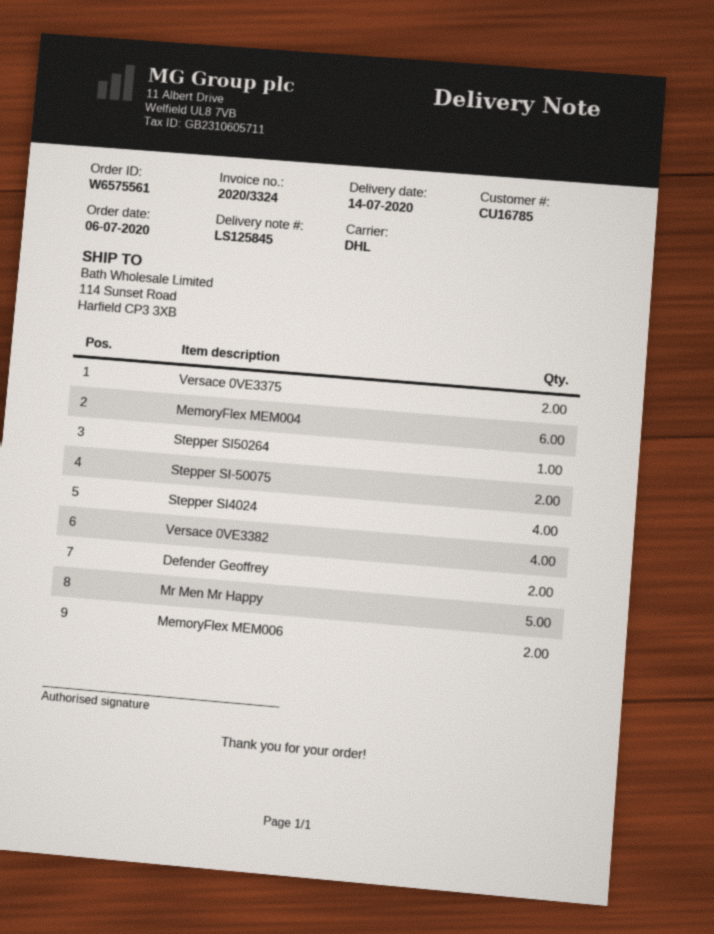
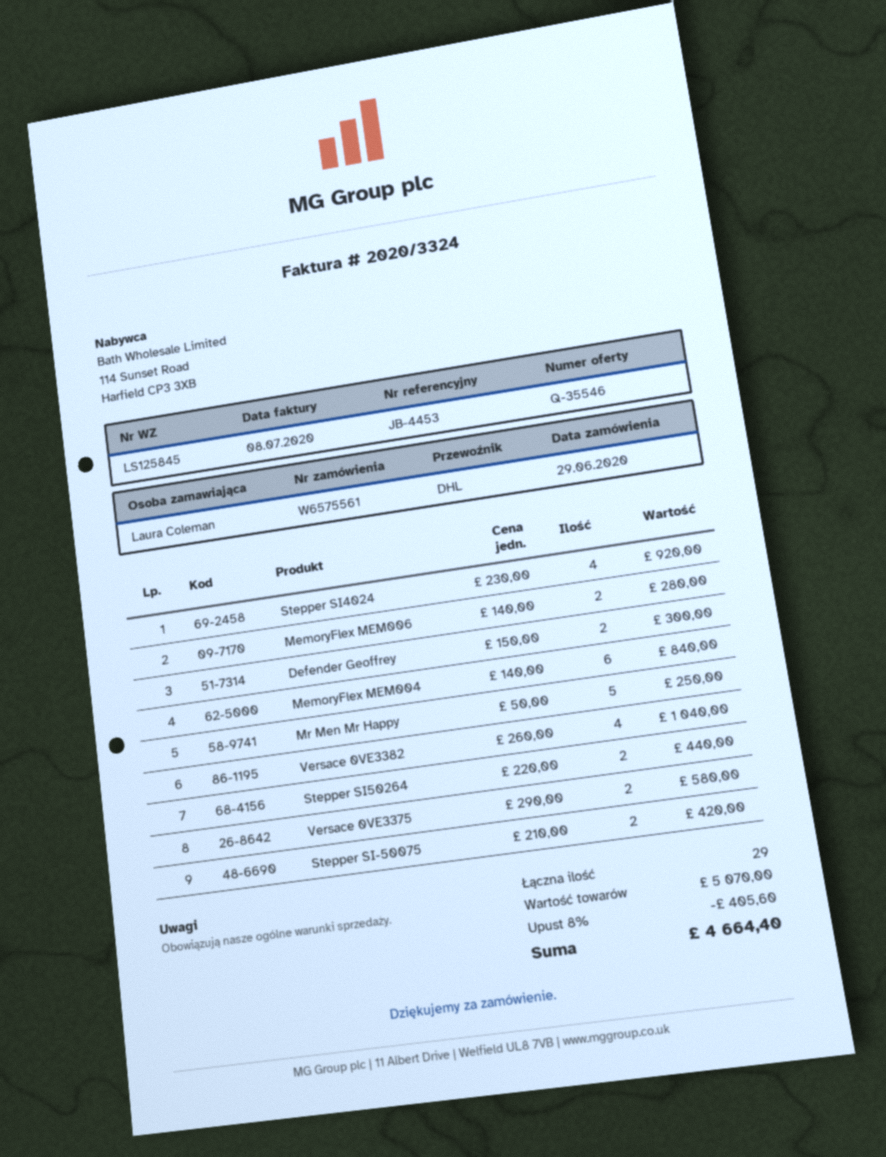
order date: 2020-07-06 -> 2020-06-29
Stepper SI50264: 1 -> 2

